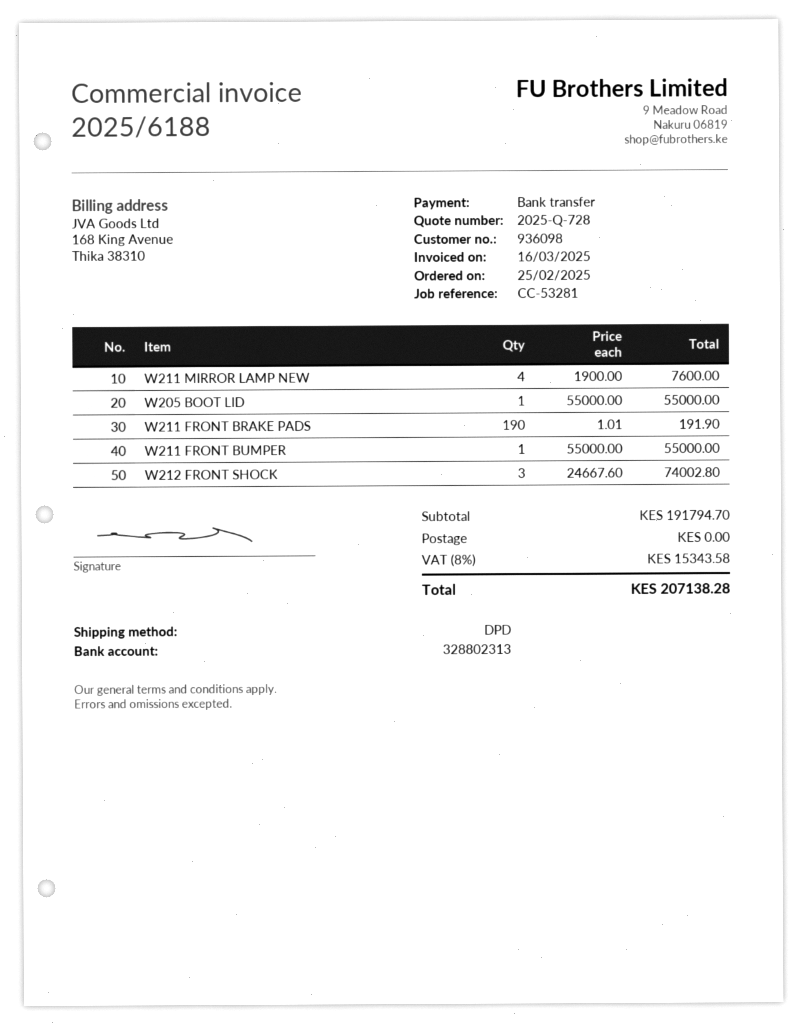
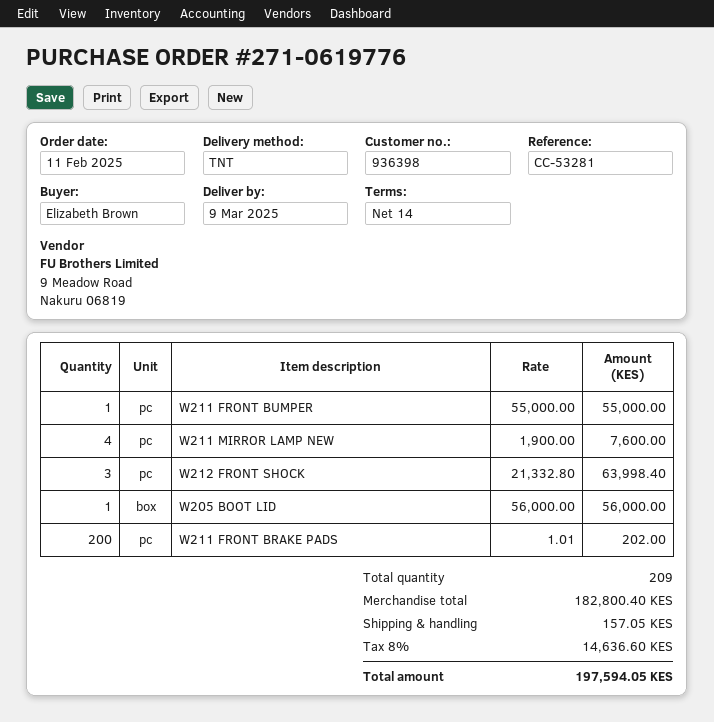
order date: 2025-02-25 -> 2025-02-11
customer number: 936098 -> 936398
shipping method: DPD -> TNT
W205 BOOT LID: 1 x 55000.00 = 55000.00 -> 1 x 56000.00 = 56000.00
W211 FRONT BRAKE PADS: 190 x 1.01 = 191.90 -> 200 x 1.01 = 202.00
W212 FRONT SHOCK: 3 x 24667.60 = 74002.80 -> 3 x 21332.80 = 63998.40
subtotal: 191794.70 -> 182800.40
shipping: 0.00 -> 157.05
tax: 8% = 15343.58 -> 8% = 14636.60
total: 207138.28 -> 197594.05

